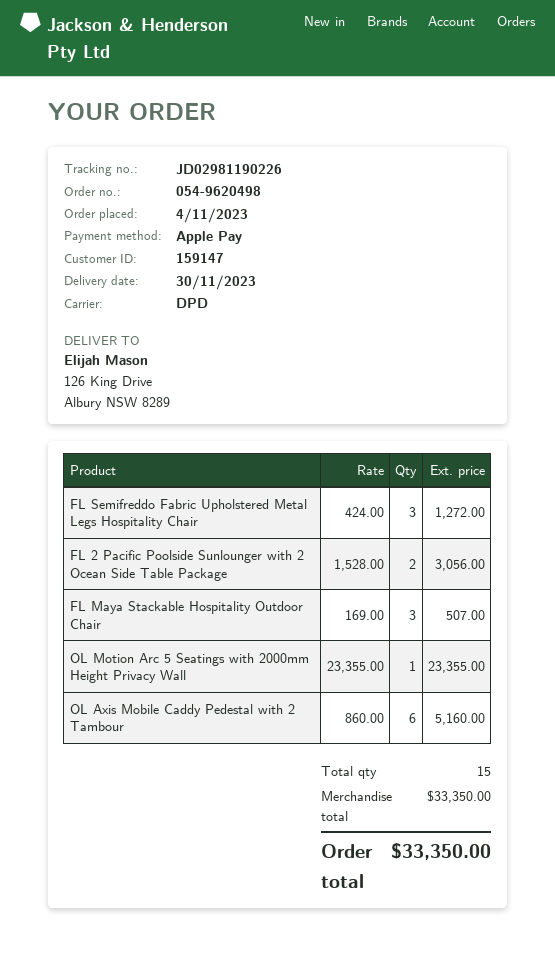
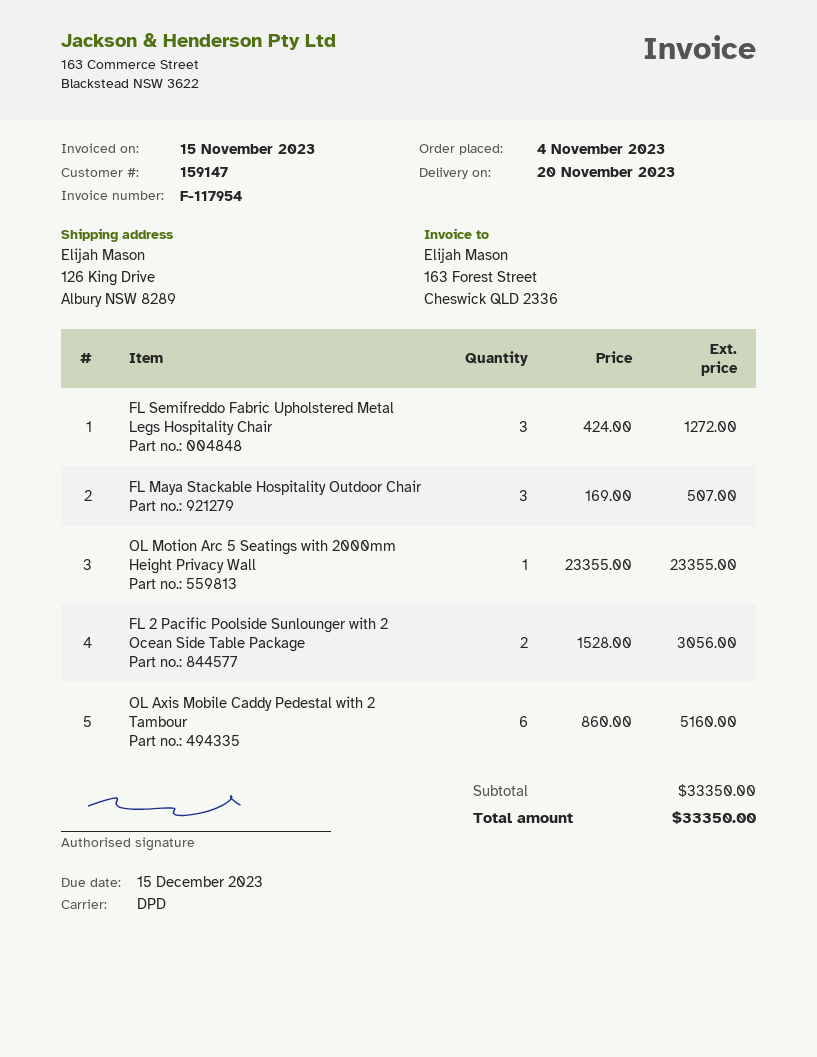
delivery date: 2023-11-30 -> 2023-11-20

